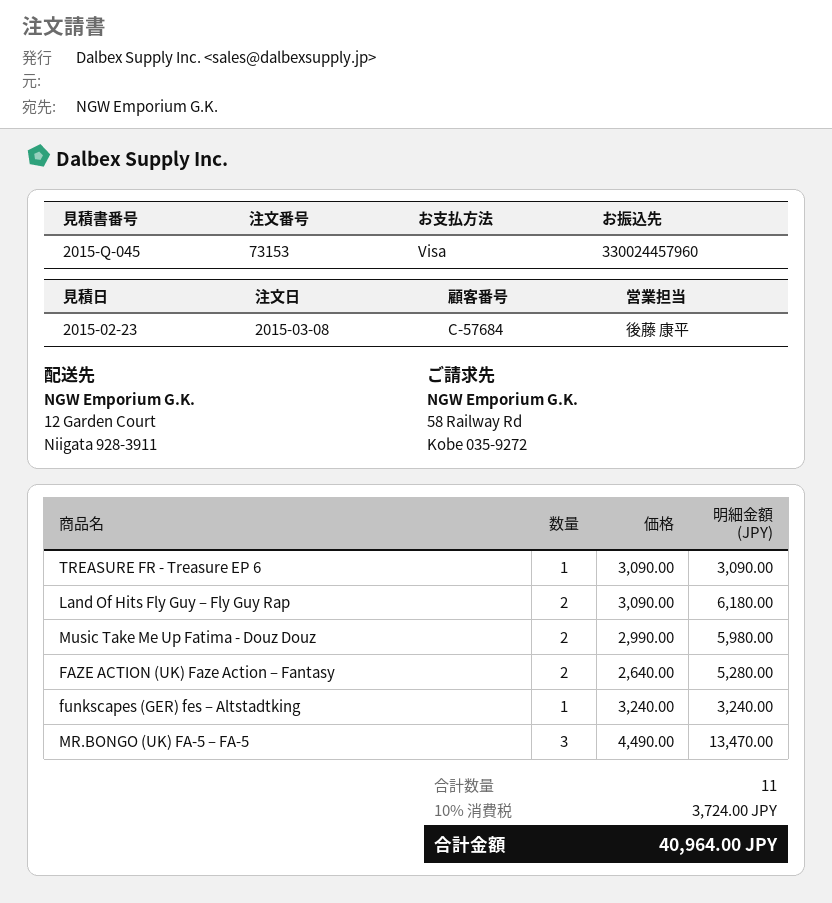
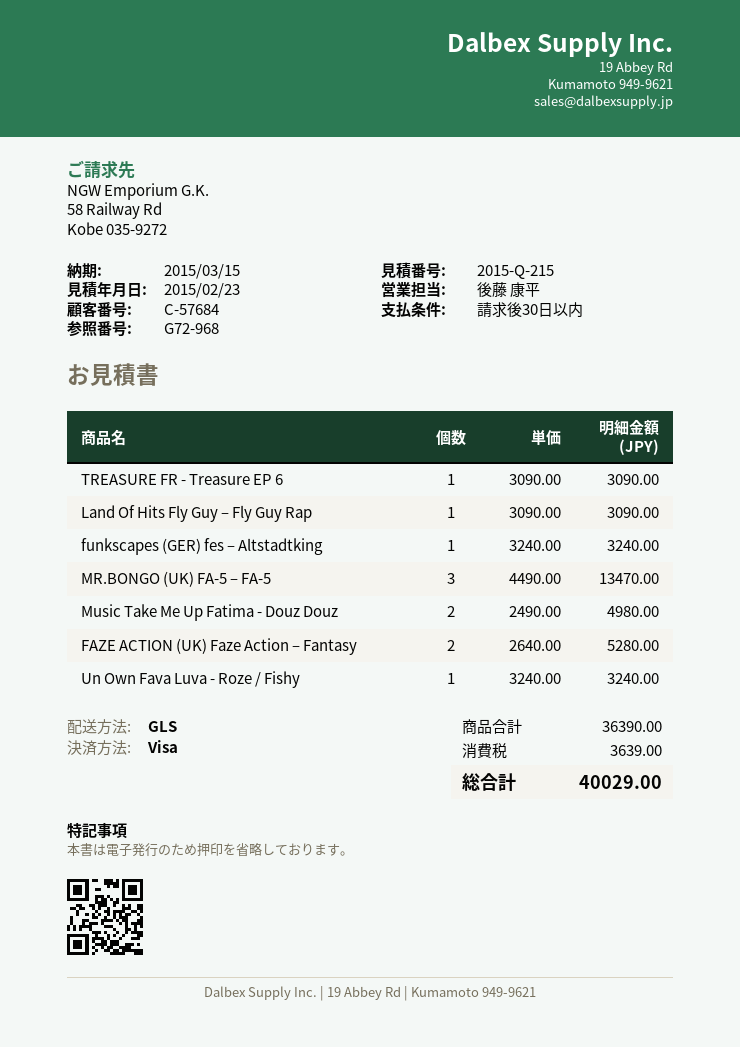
quote number: 2015-Q-045 -> 2015-Q-215
Land Of Hits Fly Guy – Fly Guy Rap: 2 x 3090.00 = 6180.00 -> 1 x 3090.00 = 3090.00
Music Take Me Up Fatima - Douz Douz: 2 x 2990.00 = 5980.00 -> 2 x 2490.00 = 4980.00
Un Own Fava Luva - Roze / Fishy: none -> 1 x 3240.00 = 3240.00
tax: 3724.00 -> 3639.00
total: 40964.00 -> 40029.00

